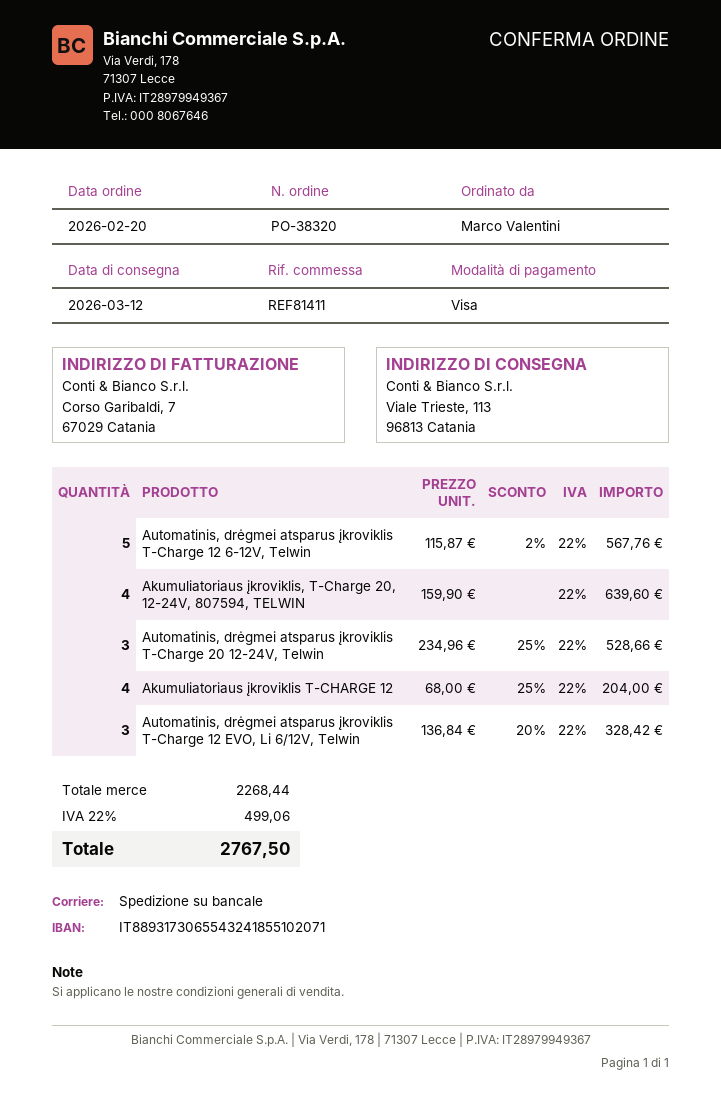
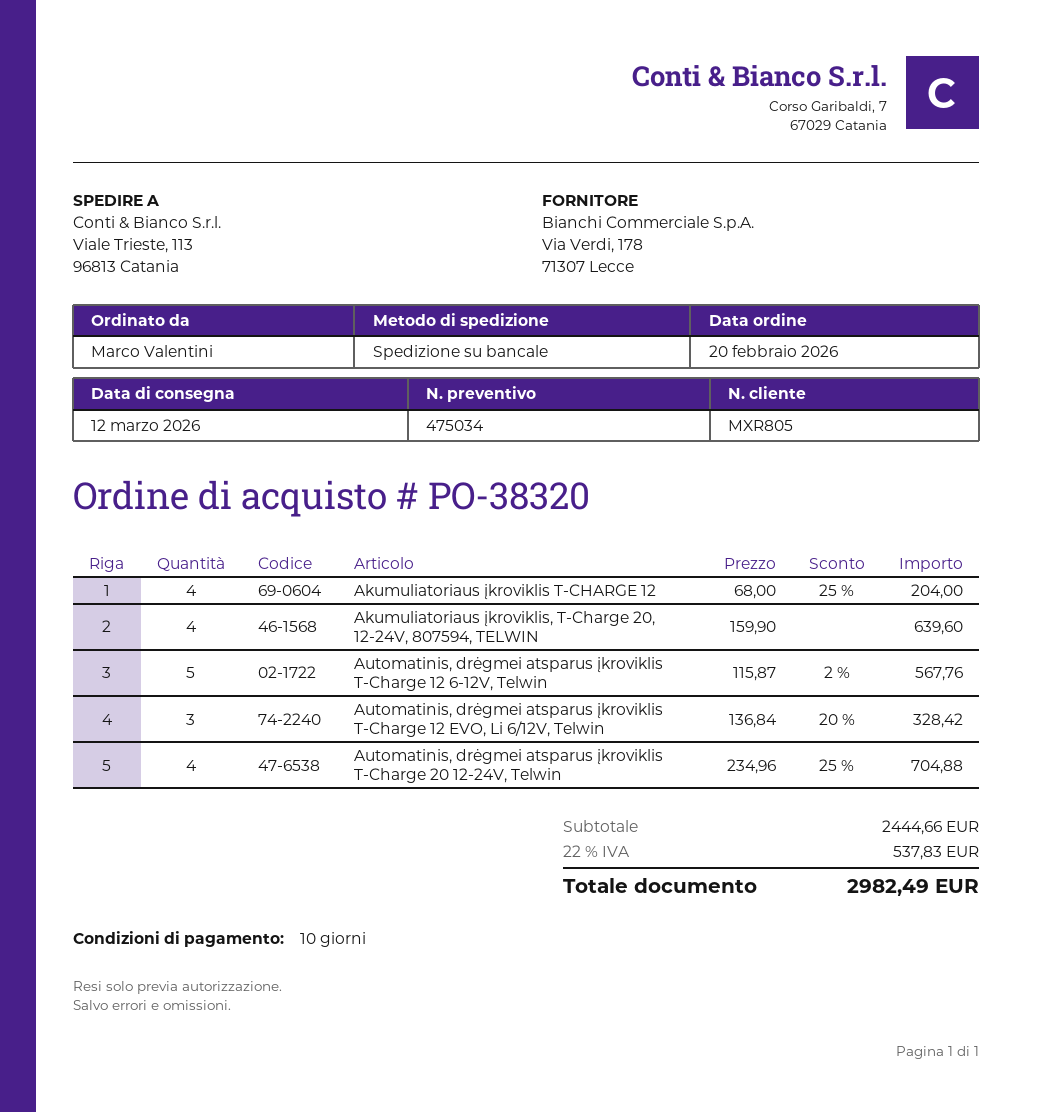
Automatinis, drėgmei atsparus įkroviklis T-Charge 20 12-24V, Telwin: 3 x 234.96 - 25% = 528.66 -> 4 x 234.96 - 25% = 704.88
subtotal: 2268.44 -> 2444.66
tax: 22% = 499.06 -> 22% = 537.83
total: 2767.50 -> 2982.49

